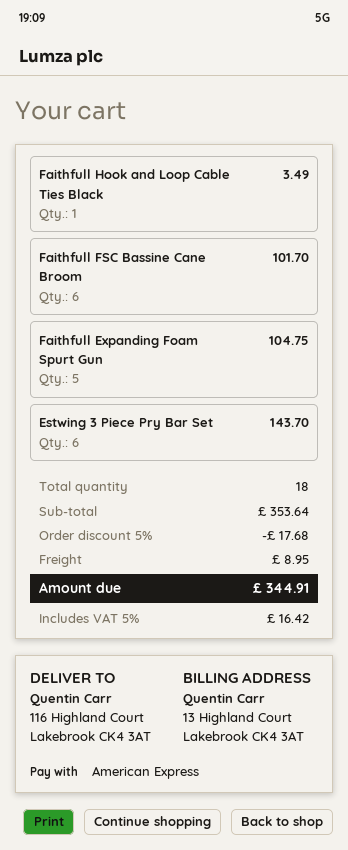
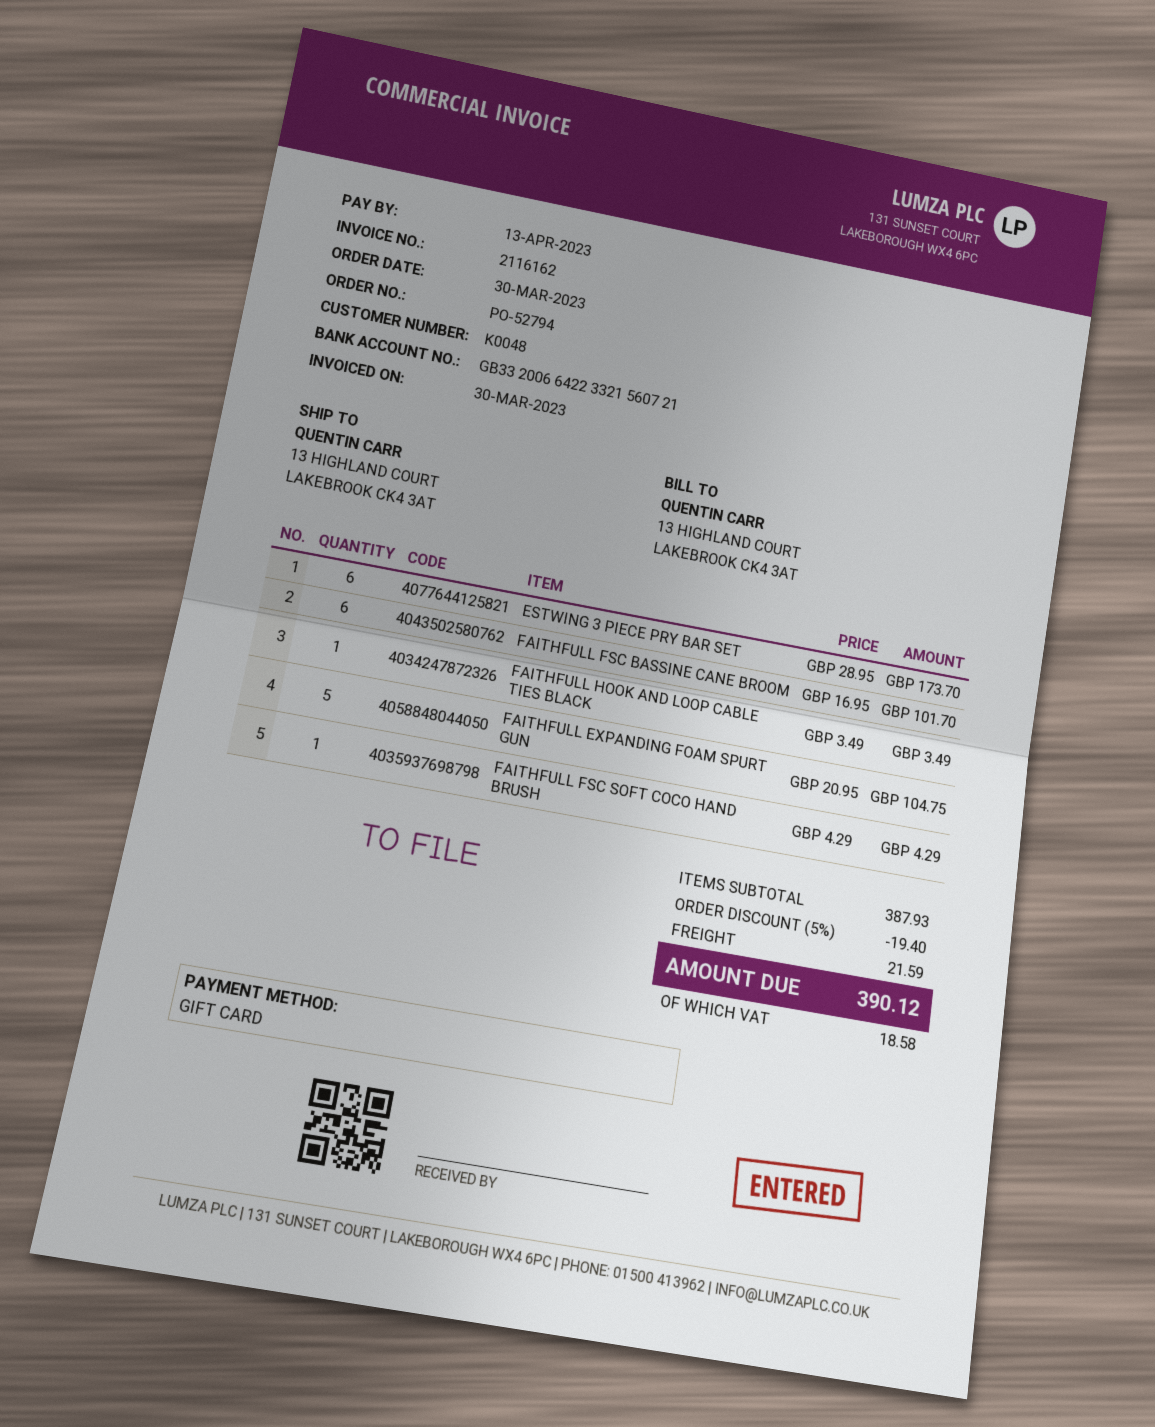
payment method: American Express -> gift card
ship to: 116 Highland Court, Lakebrook CK4 3AT -> 13 HIGHLAND COURT, LAKEBROOK CK4 3AT
Estwing 3 Piece Pry Bar Set: 6 for 143.70 -> 6 for 173.70
FAITHFULL FSC SOFT COCO HAND BRUSH: none -> 1 for 4.29
subtotal: 353.64 -> 387.93
discount: 5% = 17.68 -> 5% = 19.40
shipping: 8.95 -> 21.59
tax: 16.42 -> 18.58
total: 344.91 -> 390.12

